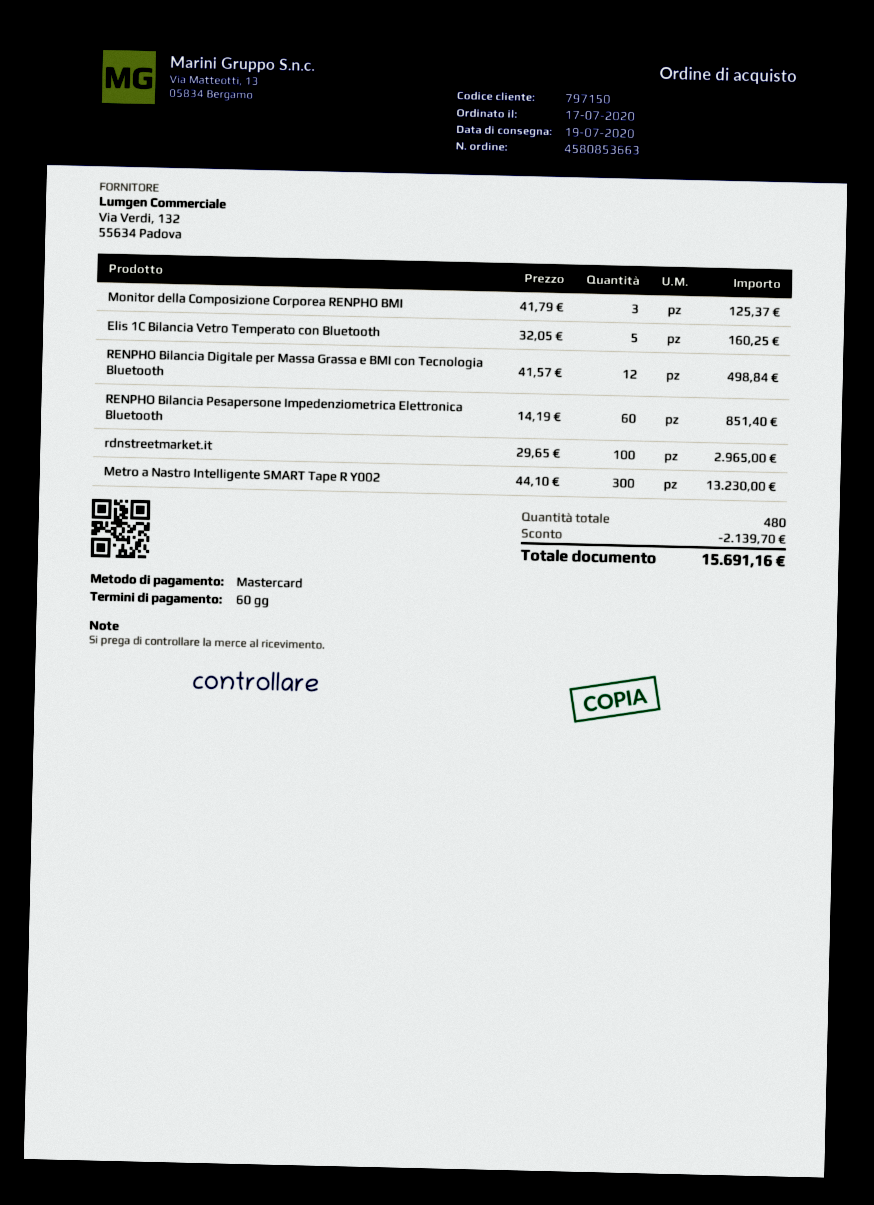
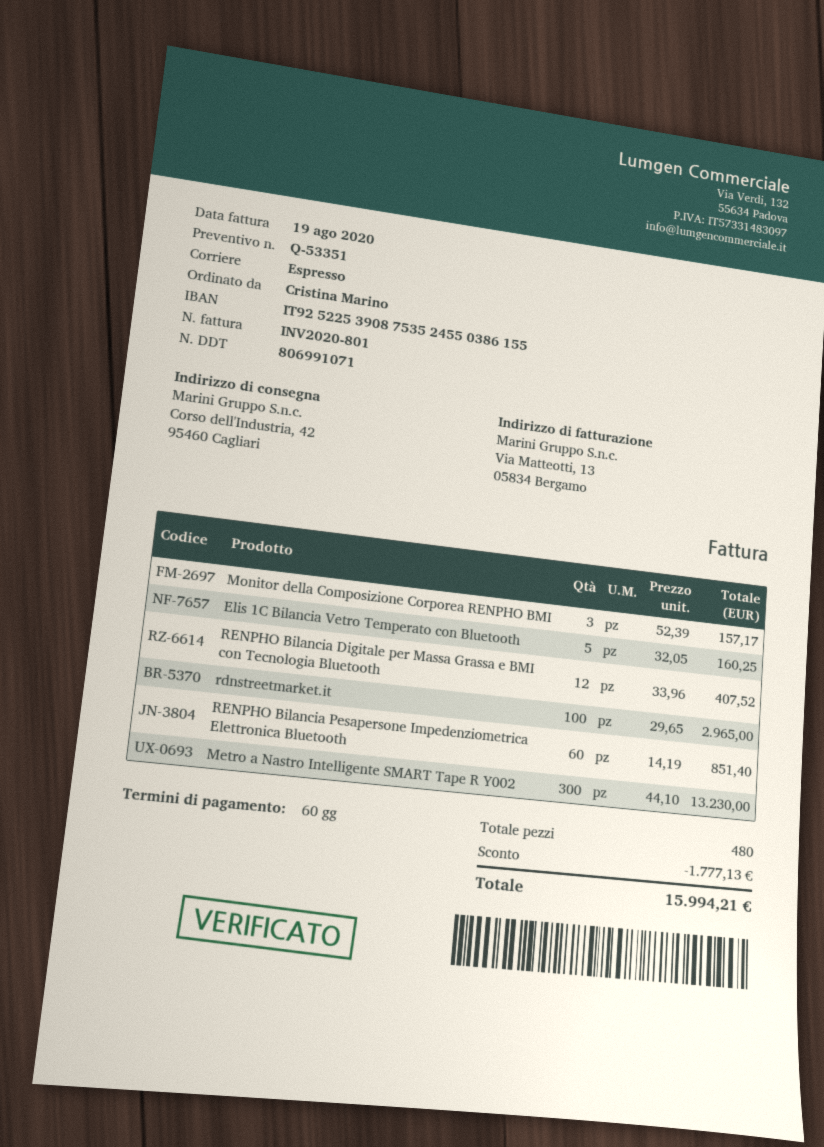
Monitor della Composizione Corporea RENPHO BMI: 3 x 41.79 = 125.37 -> 3 x 52.39 = 157.17
RENPHO Bilancia Digitale per Massa Grassa e BMI con Tecnologia Bluetooth: 12 x 41.57 = 498.84 -> 12 x 33.96 = 407.52
discount: 2139.70 -> 1777.13
total: 15691.16 -> 15994.21

